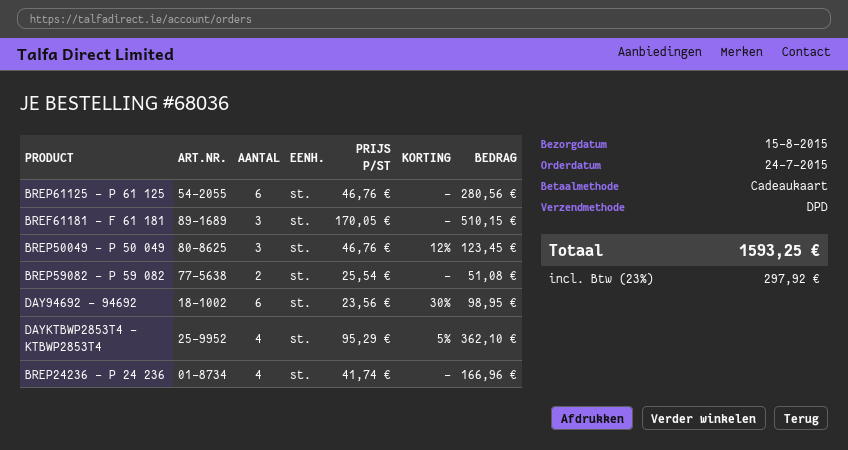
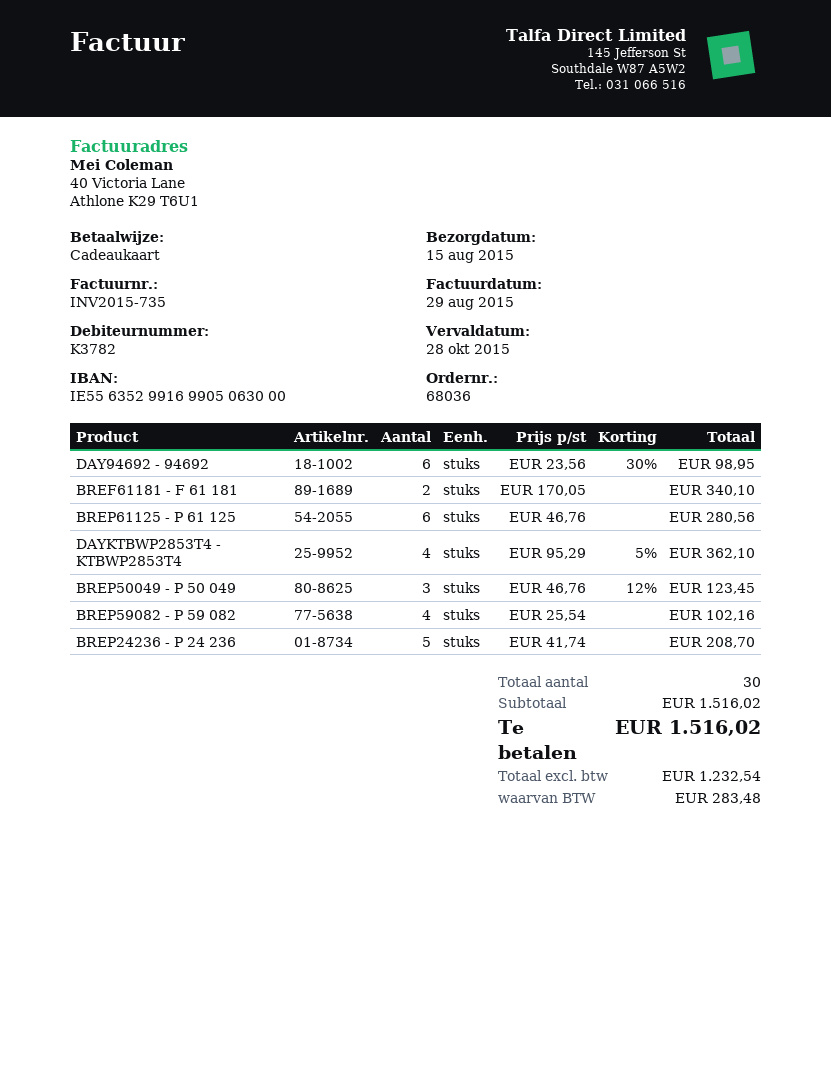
BREF61181 - F 61 181: 3 x 170.05 = 510.15 -> 2 x 170.05 = 340.10
BREP59082 - P 59 082: 2 x 25.54 = 51.08 -> 4 x 25.54 = 102.16
BREP24236 - P 24 236: 4 x 41.74 = 166.96 -> 5 x 41.74 = 208.70
tax: 297.92 -> 283.48
total: 1593.25 -> 1516.02

